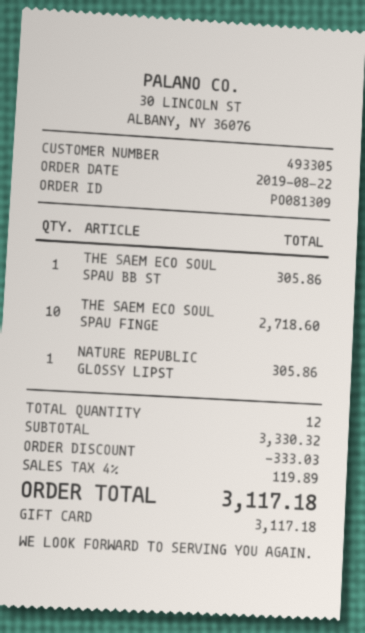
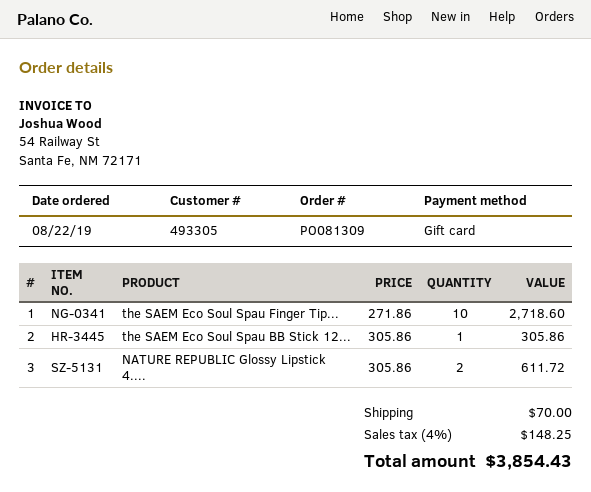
NATURE REPUBLIC GLOSSY LIPST: 1 for 305.86 -> 2 for 611.72
discount: 333.03 -> none
shipping: none -> 70.00
tax: 4% = 119.89 -> 4% = 148.25
total: 3117.18 -> 3854.43

